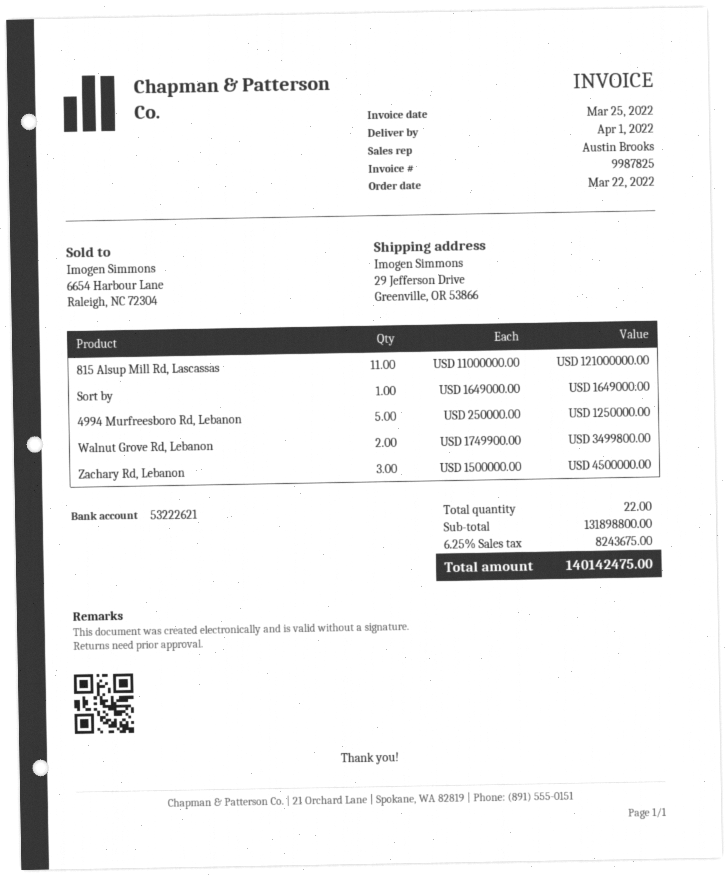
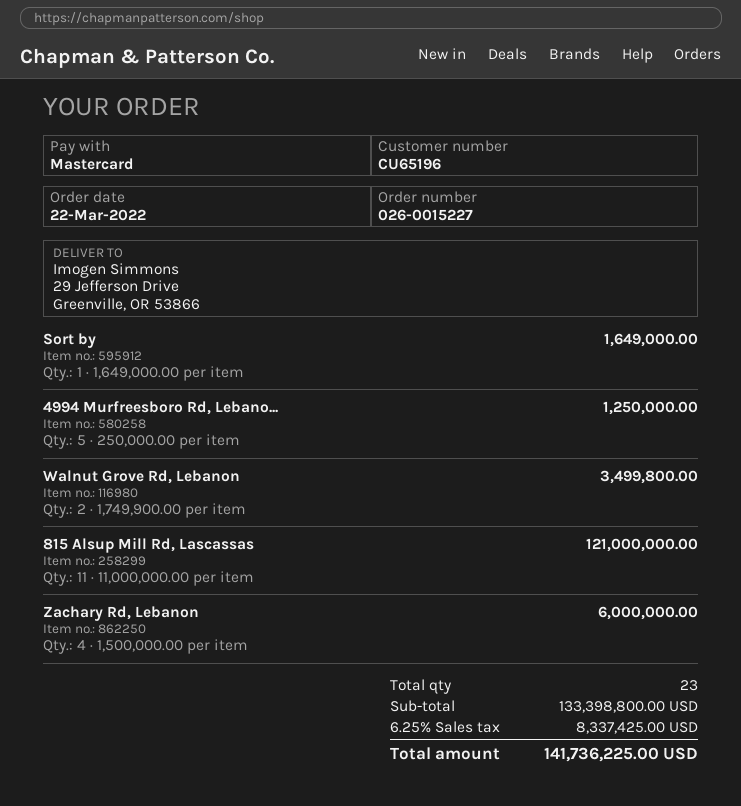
Zachary Rd, Lebanon: 3 x 1500000.00 = 4500000.00 -> 4 x 1500000.00 = 6000000.00
total quantity: 22 -> 23
subtotal: 131898800.00 -> 133398800.00
tax: 6.25% = 8243675.00 -> 6.25% = 8337425.00
total: 140142475.00 -> 141736225.00

